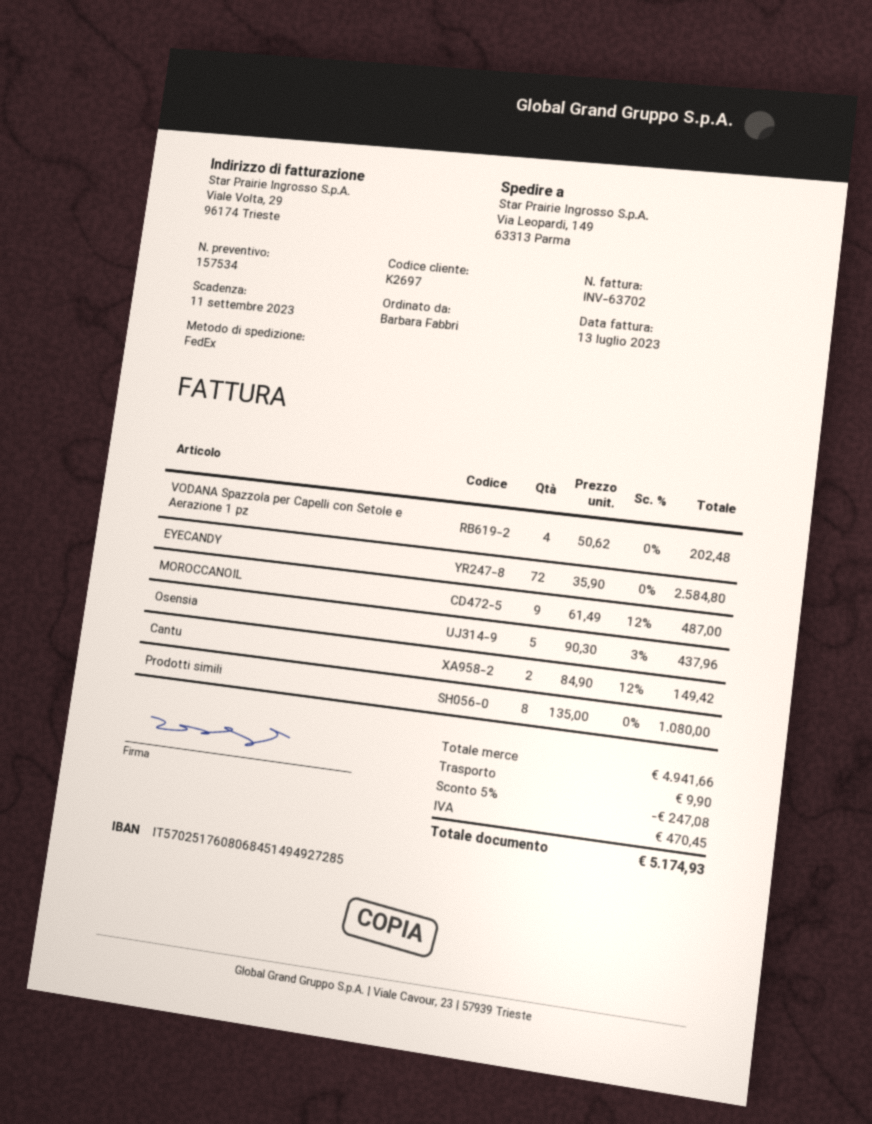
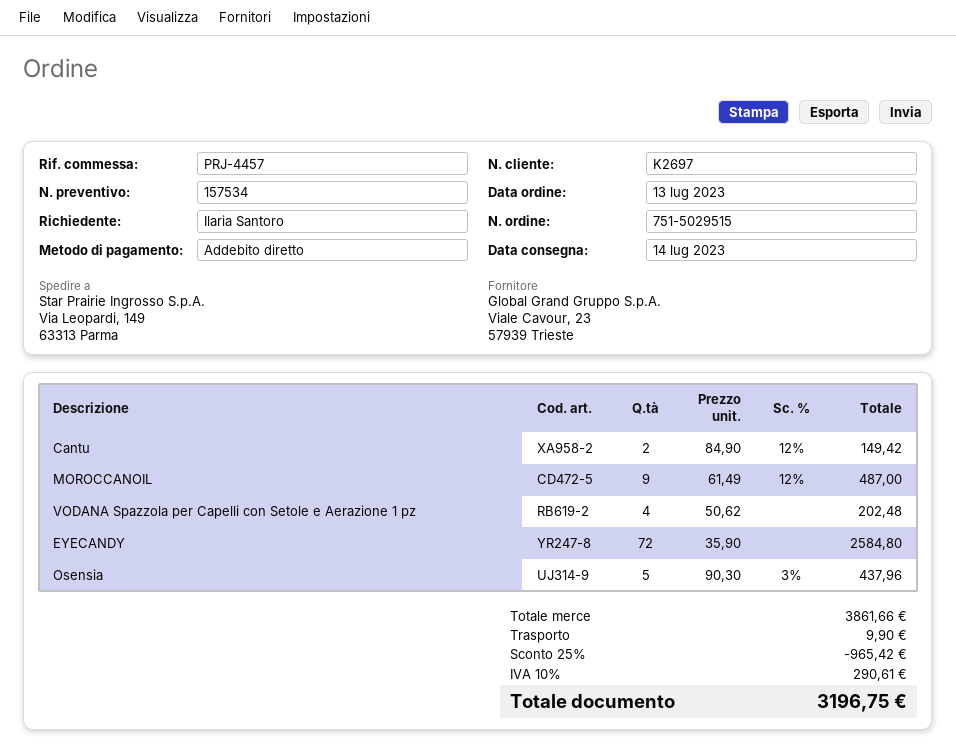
ordered by: Barbara Fabbri -> Ilaria Santoro
Prodotti simili: 8 x 135.00 = 1080.00 -> none
subtotal: 4941.66 -> 3861.66
discount: 5% = 247.08 -> 25% = 965.42
tax: 470.45 -> 290.61
total: 5174.93 -> 3196.75

